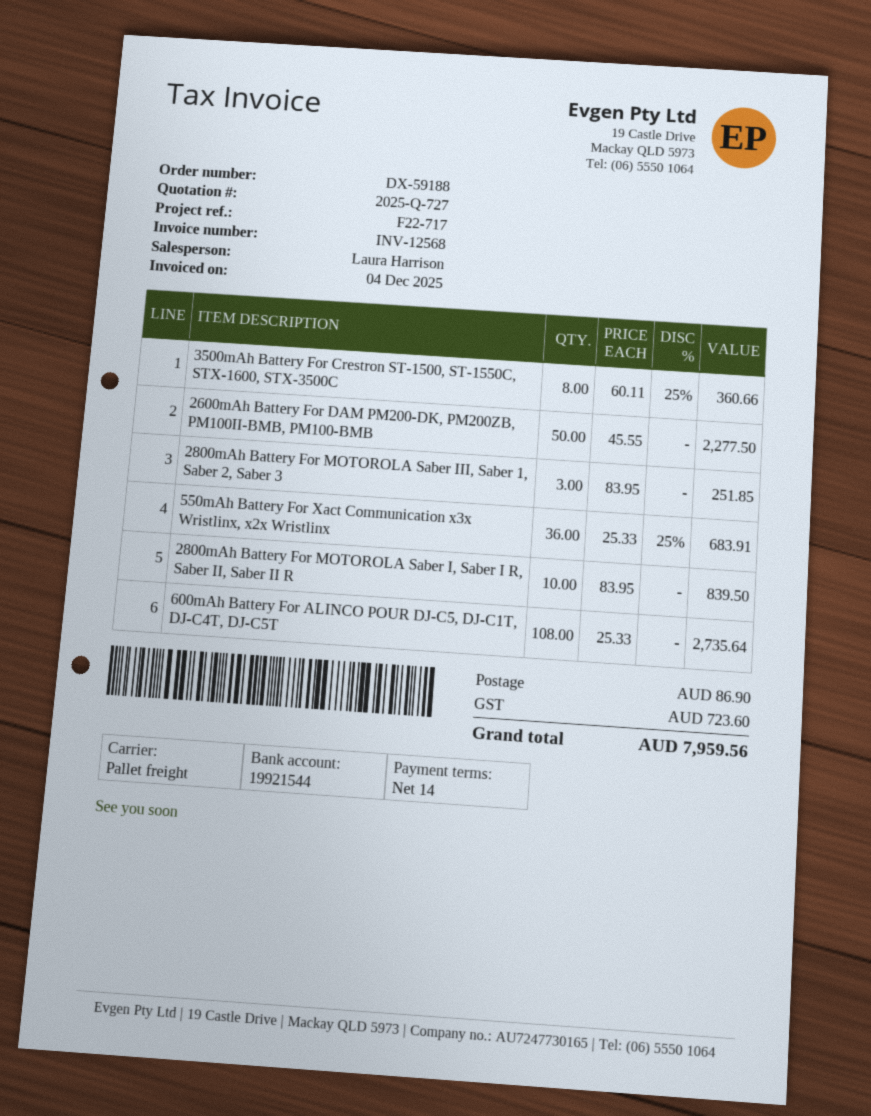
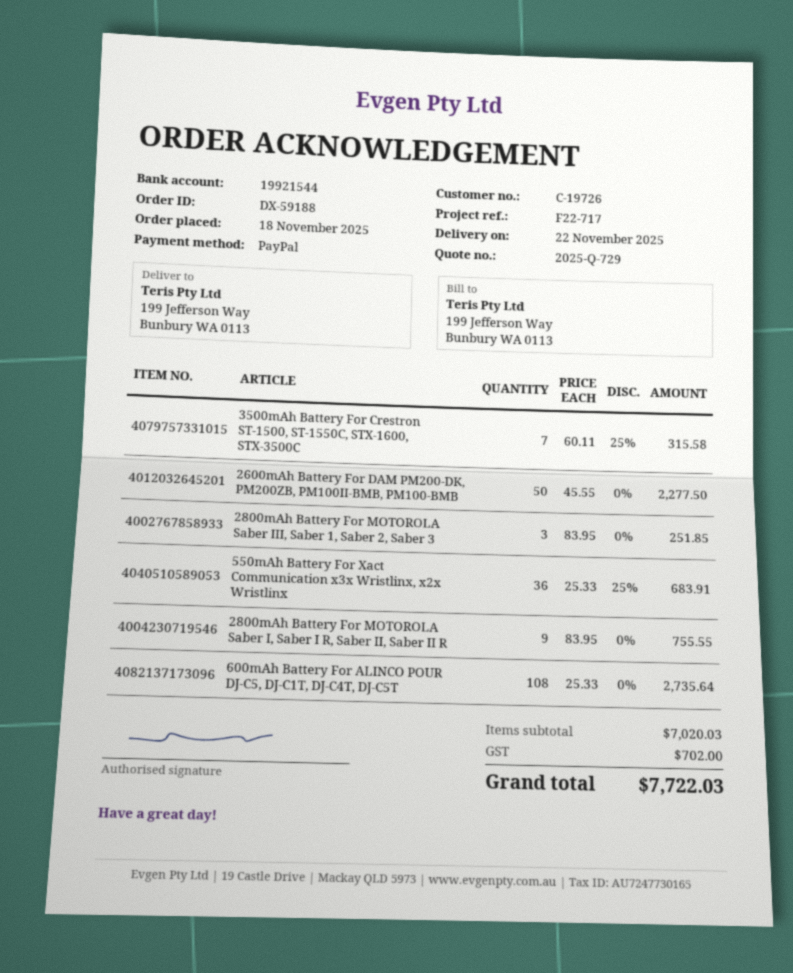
quote number: 2025-Q-727 -> 2025-Q-729
3500mAh Battery For Crestron ST-1500, ST-1550C, STX-1600, STX-3500C: 8 x 60.11 - 25% = 360.66 -> 7 x 60.11 - 25% = 315.58
2800mAh Battery For MOTOROLA Saber I, Saber I R, Saber II, Saber II R: 10 x 83.95 = 839.50 -> 9 x 83.95 = 755.55
shipping: 86.90 -> none
tax: 723.60 -> 702.00
total: 7959.56 -> 7722.03

